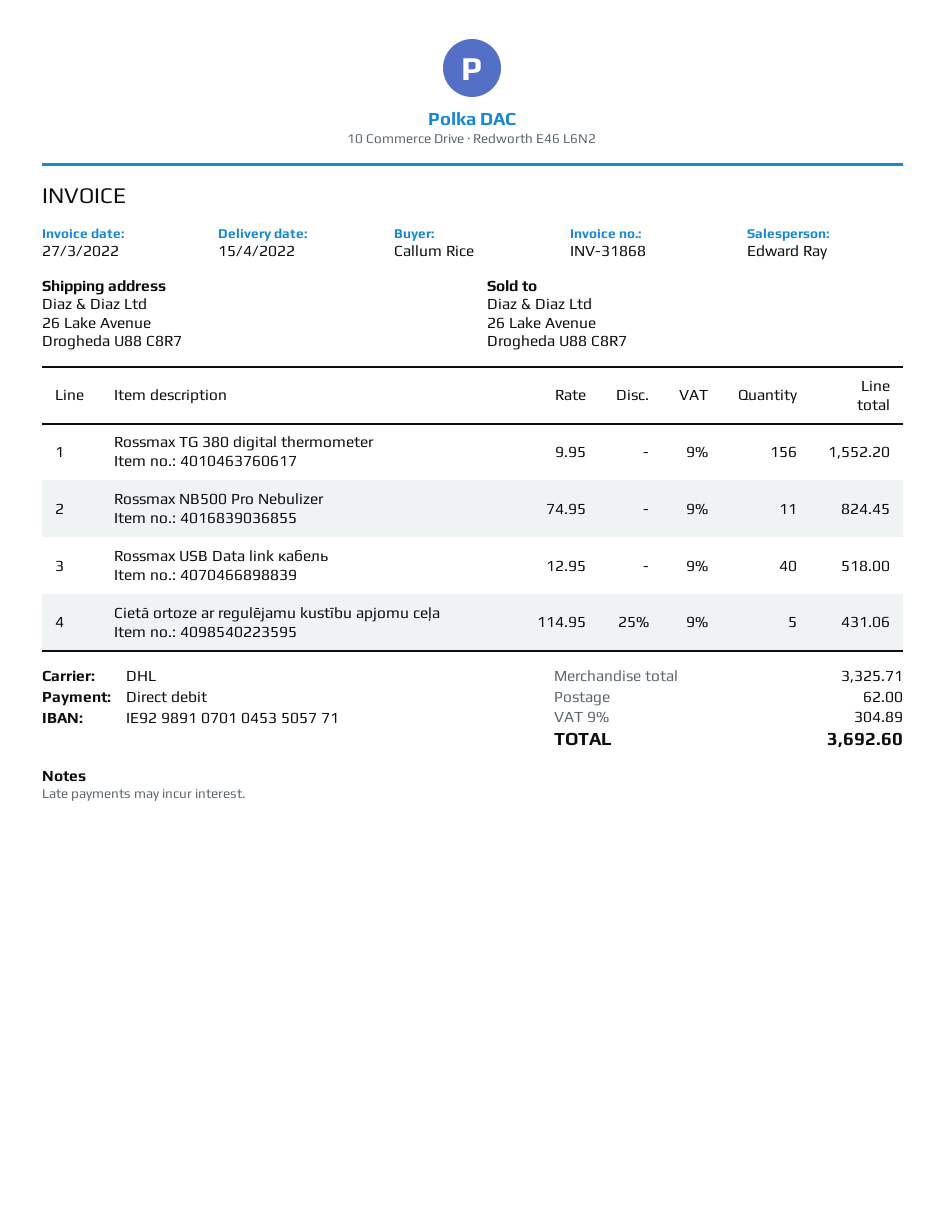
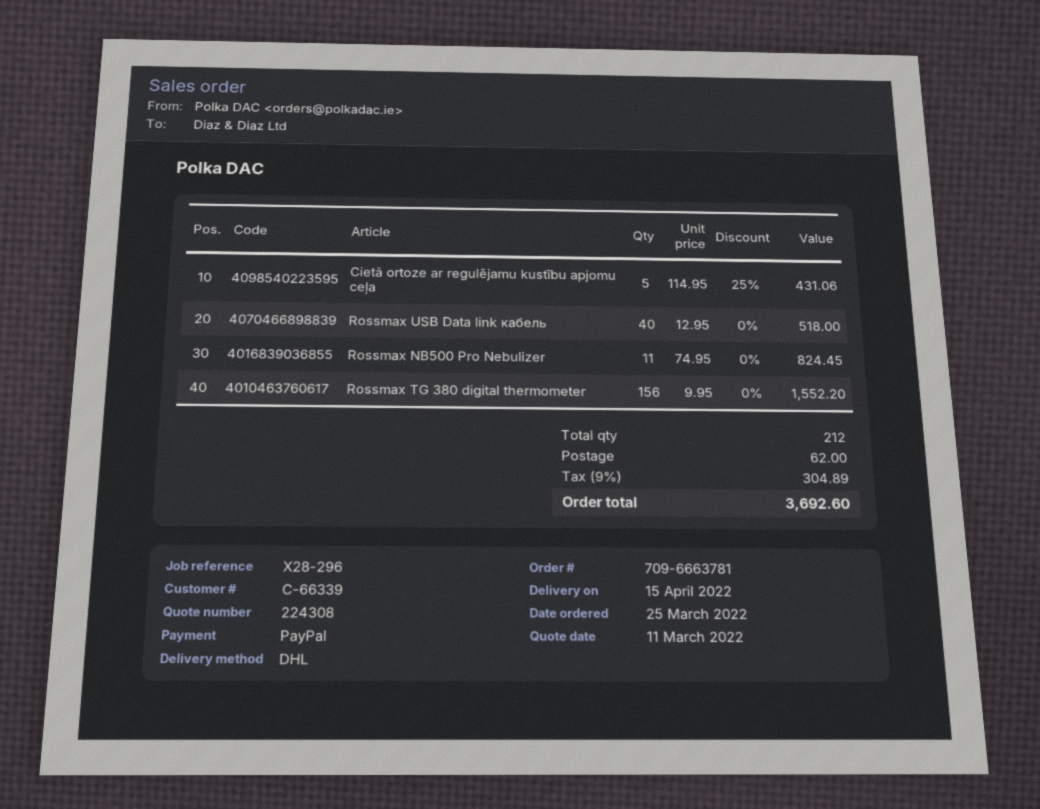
payment method: direct debit -> PayPal

